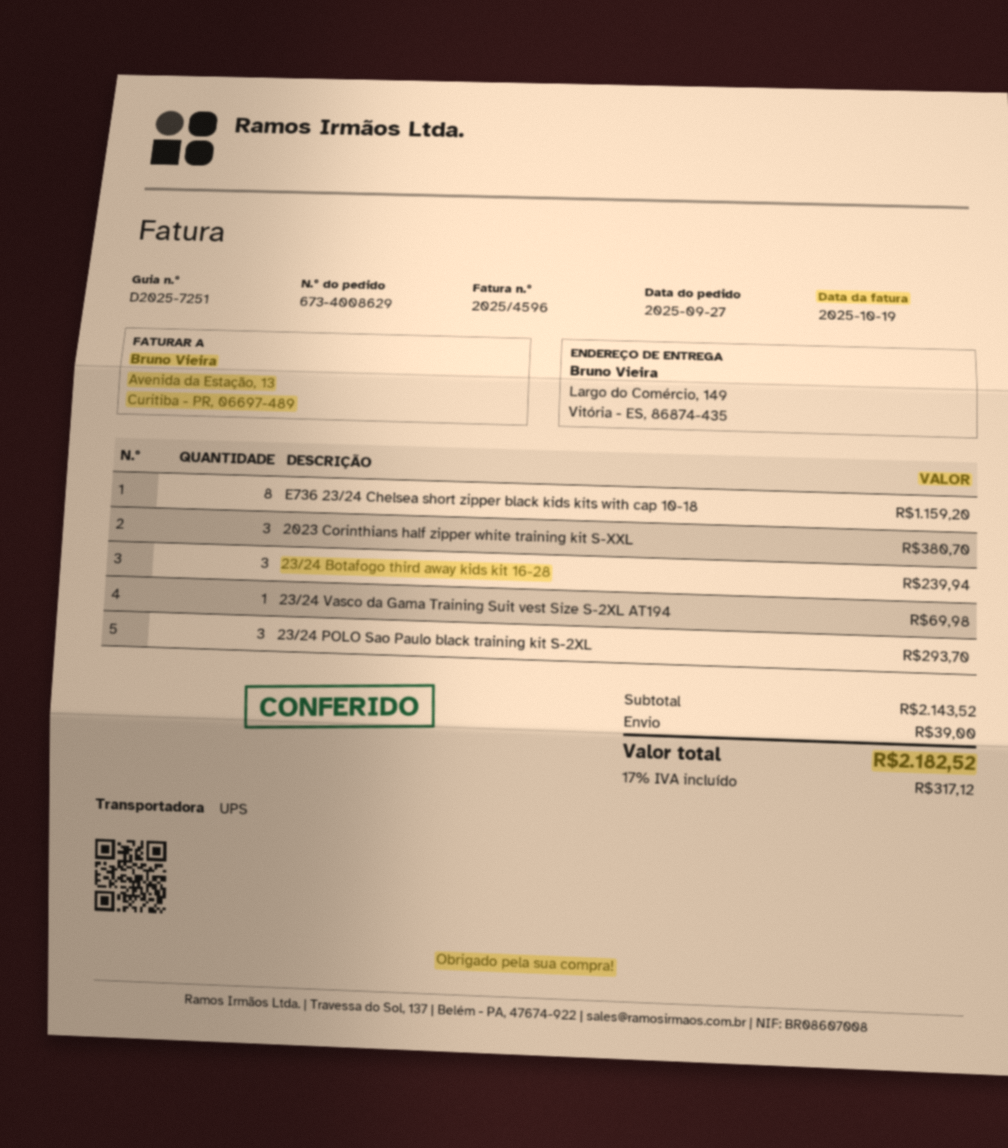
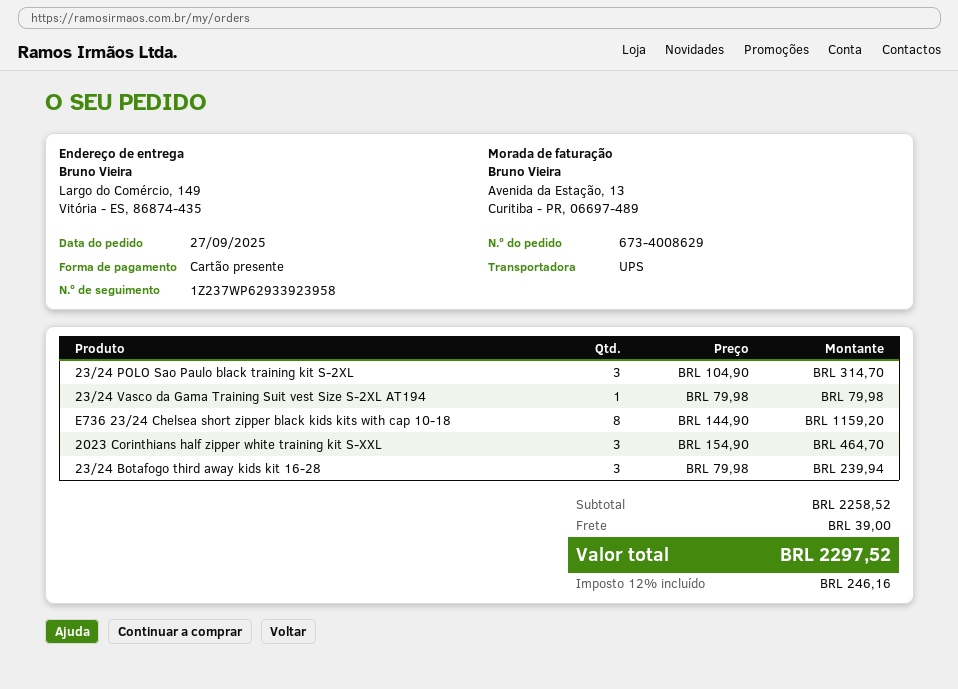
2023 Corinthians half zipper white training kit S-XXL: 3 for 380.70 -> 3 for 464.70
23/24 Vasco da Gama Training Suit vest Size S-2XL AT194: 1 for 69.98 -> 1 for 79.98
23/24 POLO Sao Paulo black training kit S-2XL: 3 for 293.70 -> 3 for 314.70
subtotal: 2143.52 -> 2258.52
tax: 17% = 317.12 -> 12% = 246.16
total: 2182.52 -> 2297.52

